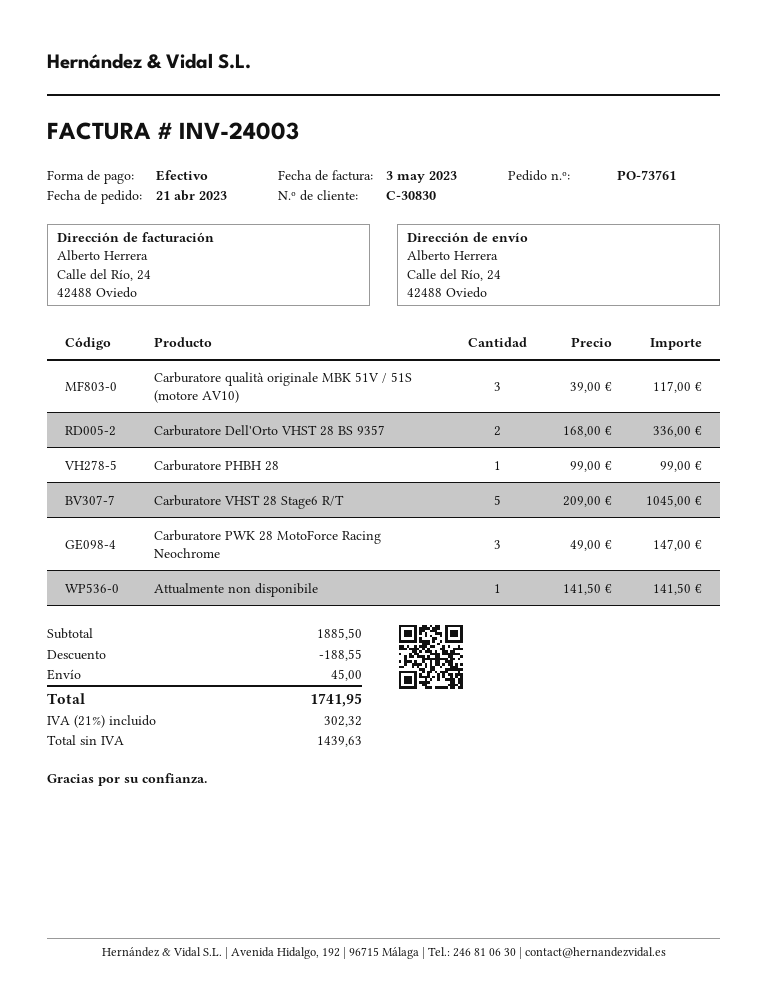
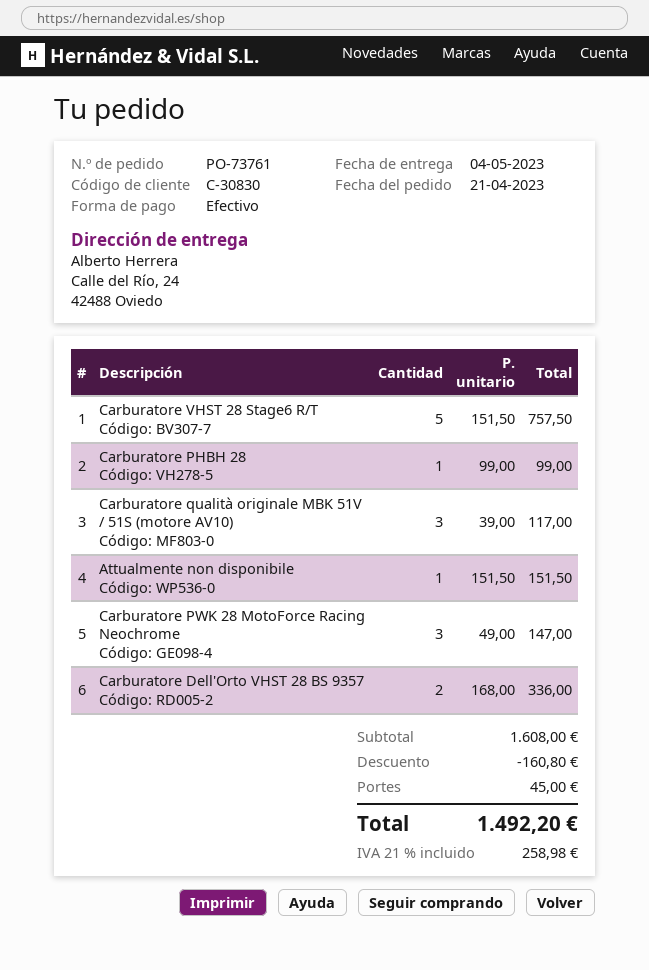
Carburatore VHST 28 Stage6 R/T: 5 x 209.00 = 1045.00 -> 5 x 151.50 = 757.50
Attualmente non disponibile: 1 x 141.50 = 141.50 -> 1 x 151.50 = 151.50
subtotal: 1885.50 -> 1608.00
discount: 188.55 -> 160.80
tax: 21% = 302.32 -> 21% = 258.98
total: 1741.95 -> 1492.20

